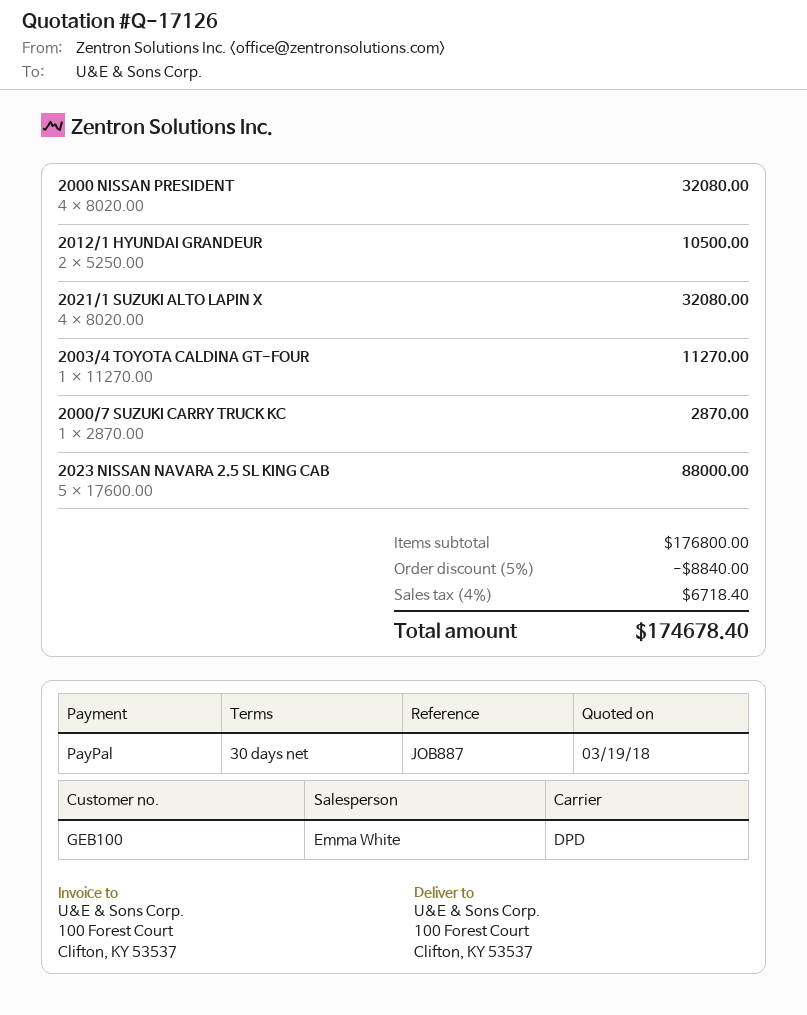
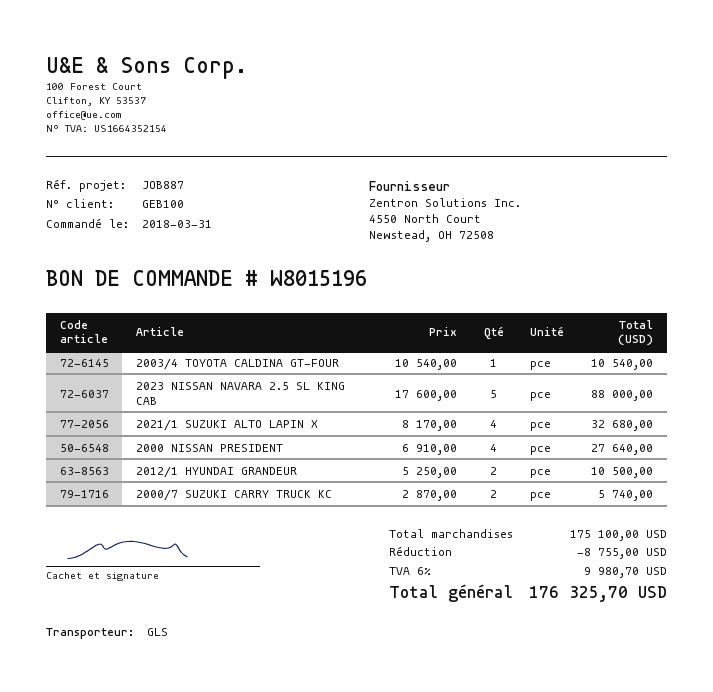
shipping method: DPD -> GLS
2000 NISSAN PRESIDENT: 4 x 8020.00 = 32080.00 -> 4 x 6910.00 = 27640.00
2021/1 SUZUKI ALTO LAPIN X: 4 x 8020.00 = 32080.00 -> 4 x 8170.00 = 32680.00
2003/4 TOYOTA CALDINA GT-FOUR: 1 x 11270.00 = 11270.00 -> 1 x 10540.00 = 10540.00
2000/7 SUZUKI CARRY TRUCK KC: 1 x 2870.00 = 2870.00 -> 2 x 2870.00 = 5740.00
subtotal: 176800.00 -> 175100.00
discount: 8840.00 -> 8755.00
tax: 4% = 6718.40 -> 6% = 9980.70
total: 174678.40 -> 176325.70

